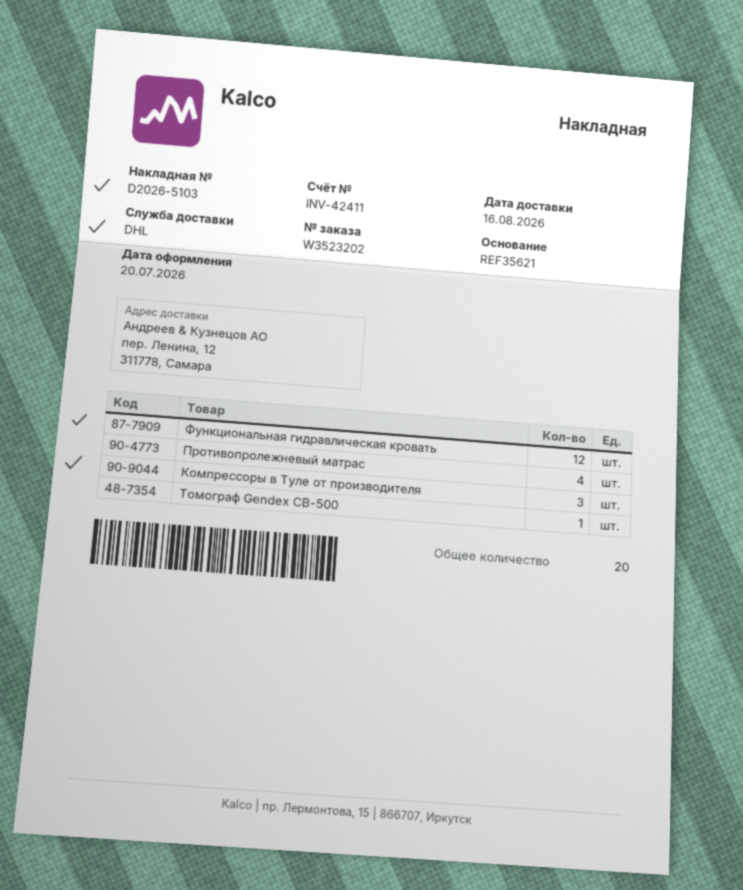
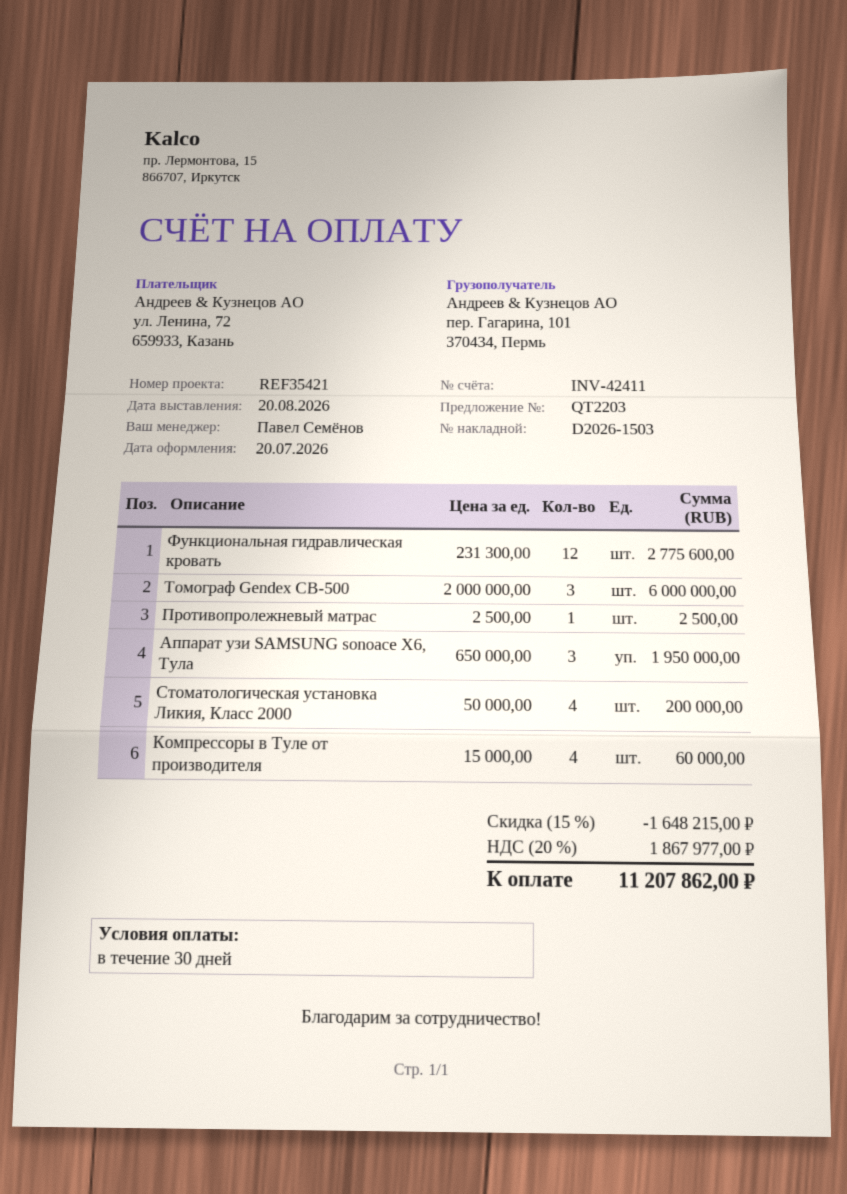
delivery note number: D2026-5103 -> D2026-1503
reference: REF35621 -> REF35421
ship to: пер. Ленина, 12, 311778, Самара -> пер. Гагарина, 101, 370434, Пермь
Противопролежневый матрас: 4 -> 1
Компрессоры в Туле от производителя: 3 -> 4
Томограф Gendex CB-500: 1 -> 3
Аппарат узи SAMSUNG sonoace X6, Тула: none -> 3
Стоматологическая установка Ликия, Класс 2000: none -> 4

